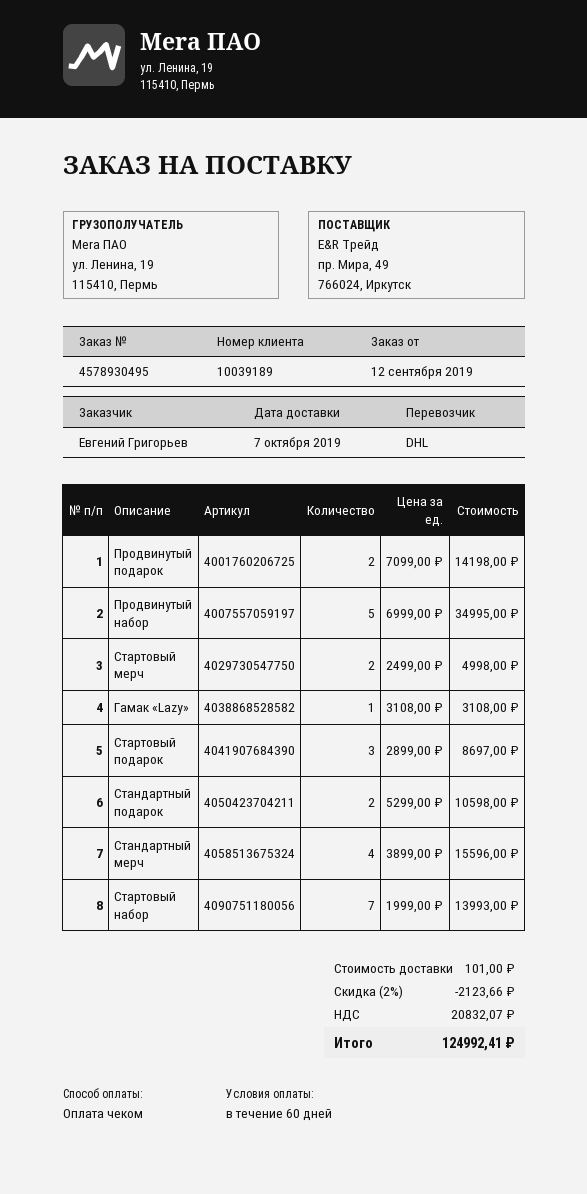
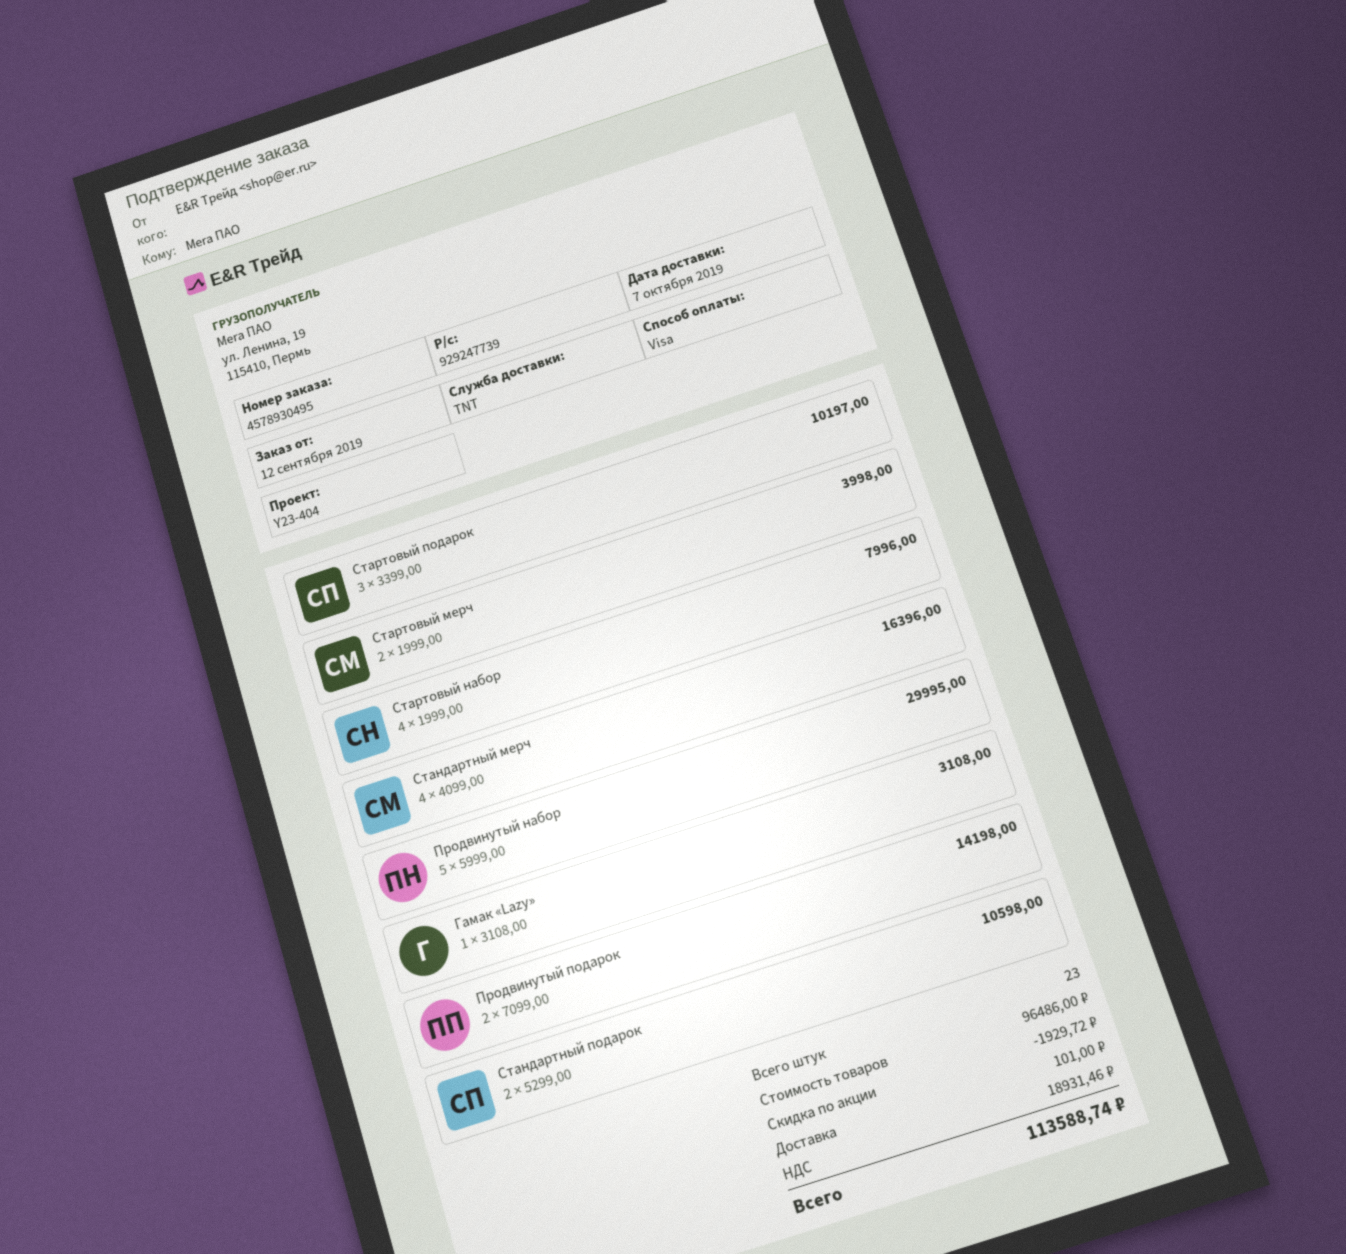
payment method: cheque -> Visa
shipping method: DHL -> TNT
Продвинутый набор: 5 x 6999.00 = 34995.00 -> 5 x 5999.00 = 29995.00
Стартовый мерч: 2 x 2499.00 = 4998.00 -> 2 x 1999.00 = 3998.00
Стартовый подарок: 3 x 2899.00 = 8697.00 -> 3 x 3399.00 = 10197.00
Стандартный мерч: 4 x 3899.00 = 15596.00 -> 4 x 4099.00 = 16396.00
Стартовый набор: 7 x 1999.00 = 13993.00 -> 4 x 1999.00 = 7996.00
discount: 2123.66 -> 1929.72
tax: 20832.07 -> 18931.46
total: 124992.41 -> 113588.74

